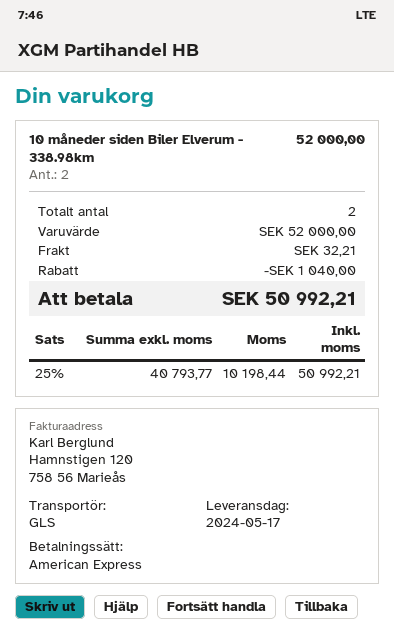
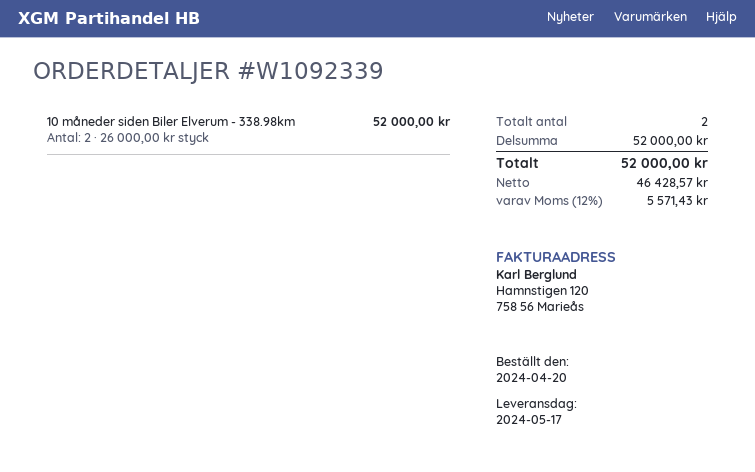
discount: 1040.00 -> none
shipping: 32.21 -> none
net: 40793.77 -> 46428.57
tax: 25% = 10198.44 -> 12% = 5571.43
total: 50992.21 -> 52000.00

